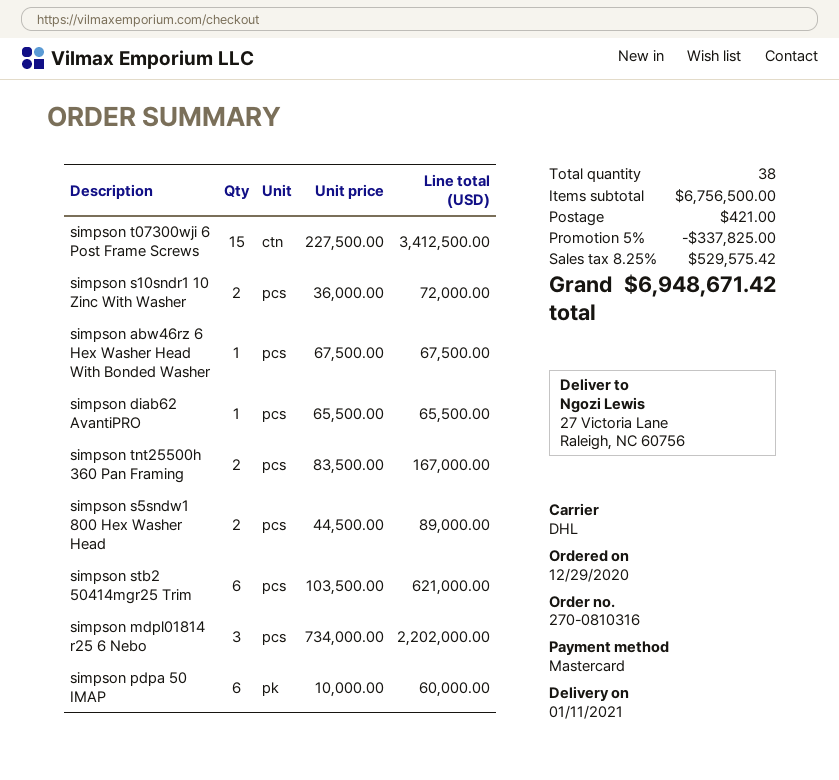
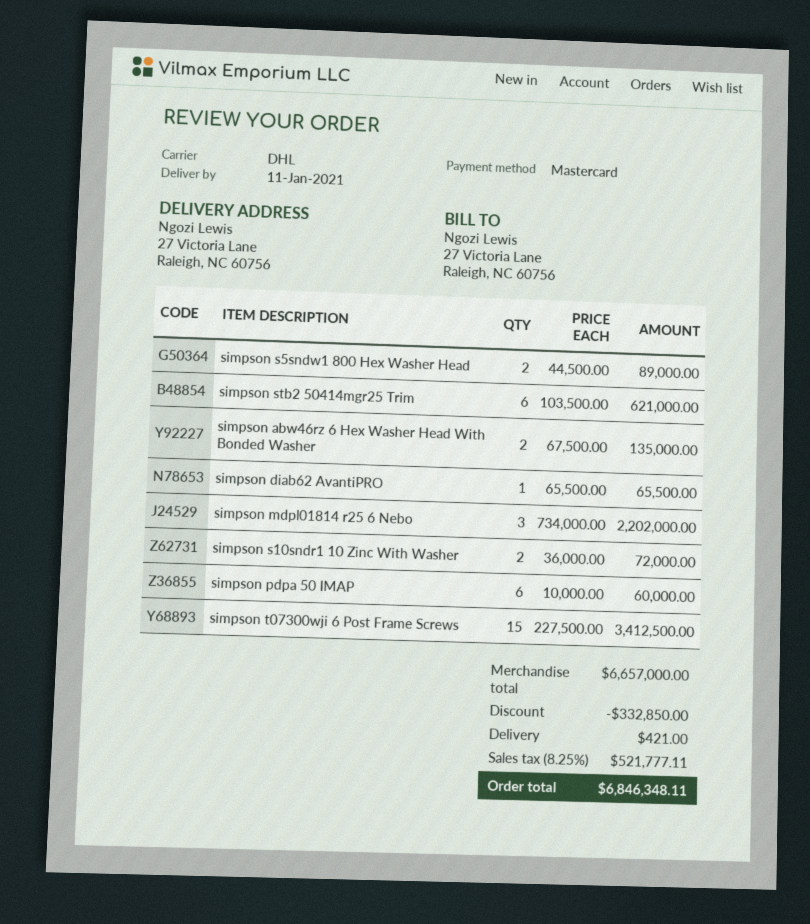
simpson abw46rz 6 Hex Washer Head With Bonded Washer: 1 x 67500.00 = 67500.00 -> 2 x 67500.00 = 135000.00
simpson tnt25500h 360 Pan Framing: 2 x 83500.00 = 167000.00 -> none
subtotal: 6756500.00 -> 6657000.00
discount: 337825.00 -> 332850.00
tax: 8.25% = 529575.42 -> 8.25% = 521777.11
total: 6948671.42 -> 6846348.11

